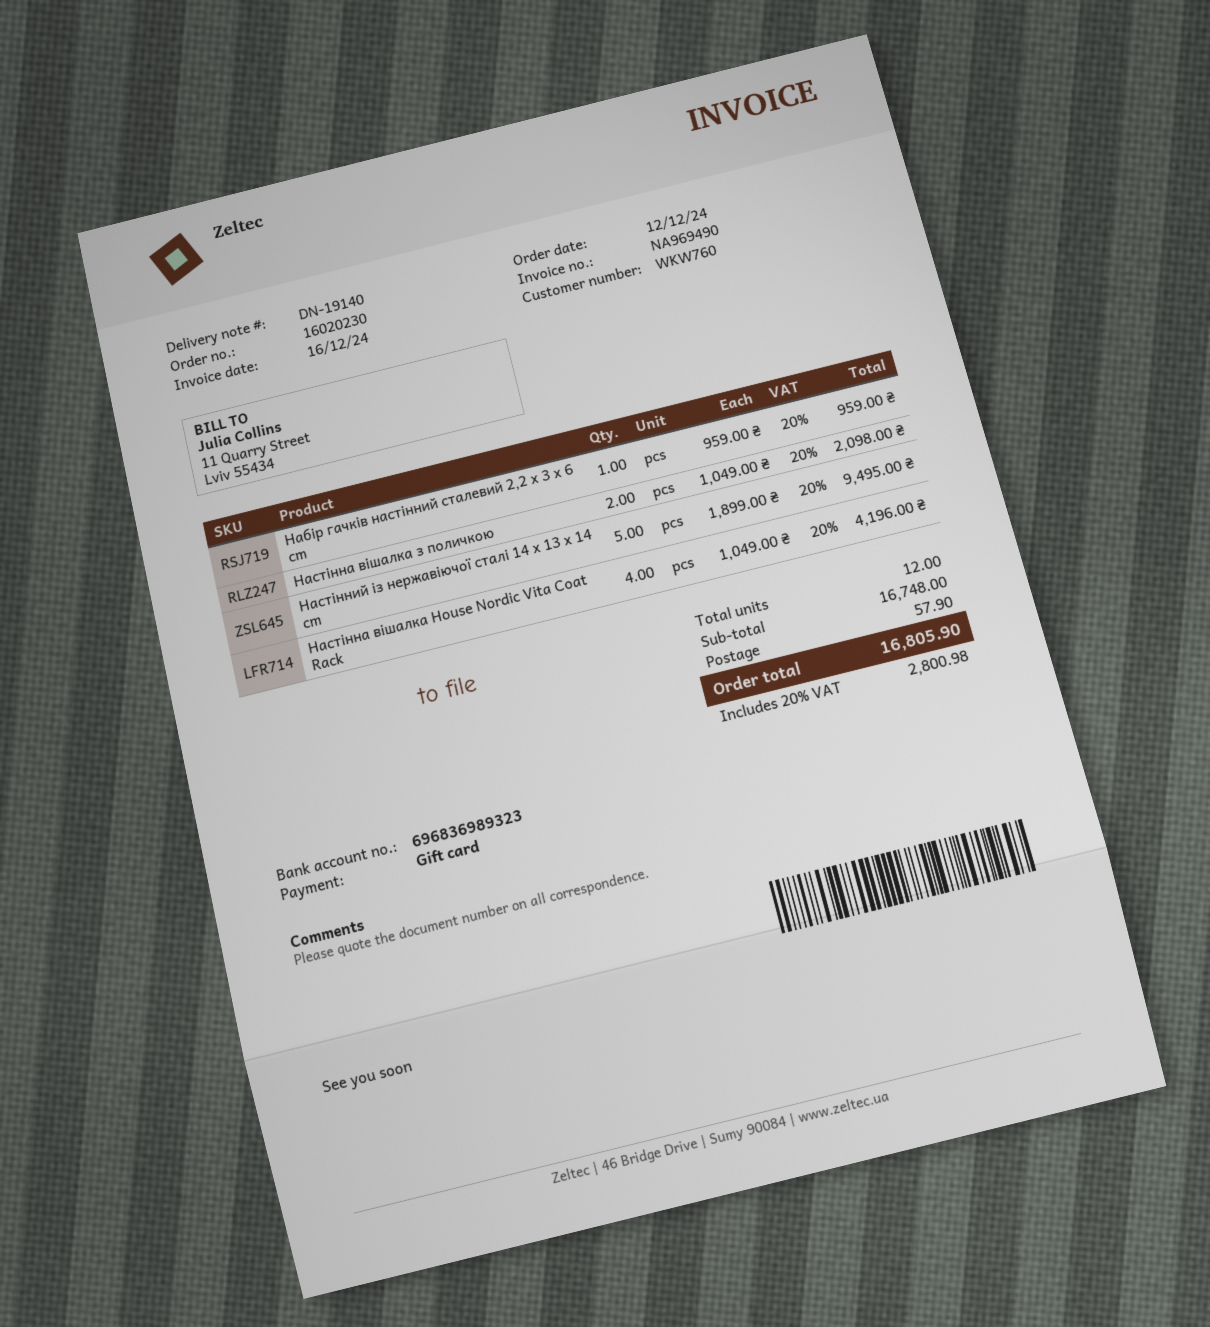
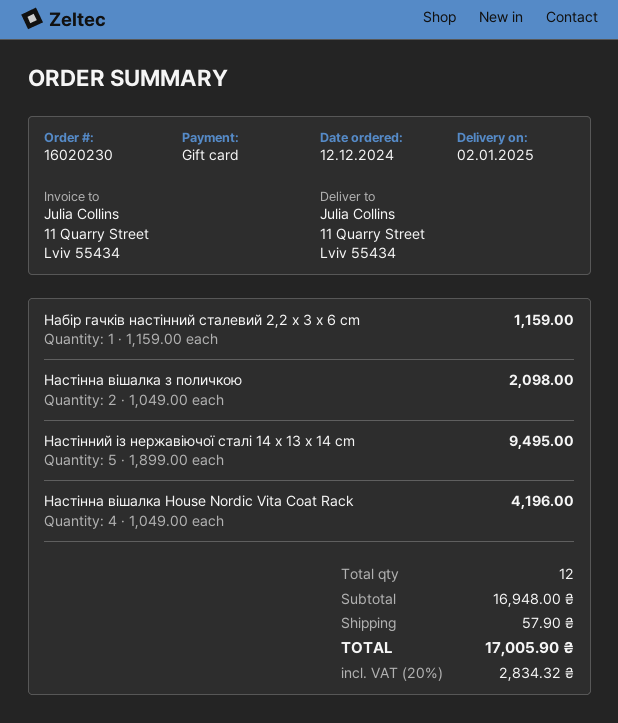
Набір гачків настінний сталевий 2,2 x 3 x 6 cm: 1 x 959.00 = 959.00 -> 1 x 1159.00 = 1159.00
subtotal: 16748.00 -> 16948.00
tax: 20% = 2800.98 -> 20% = 2834.32
total: 16805.90 -> 17005.90

